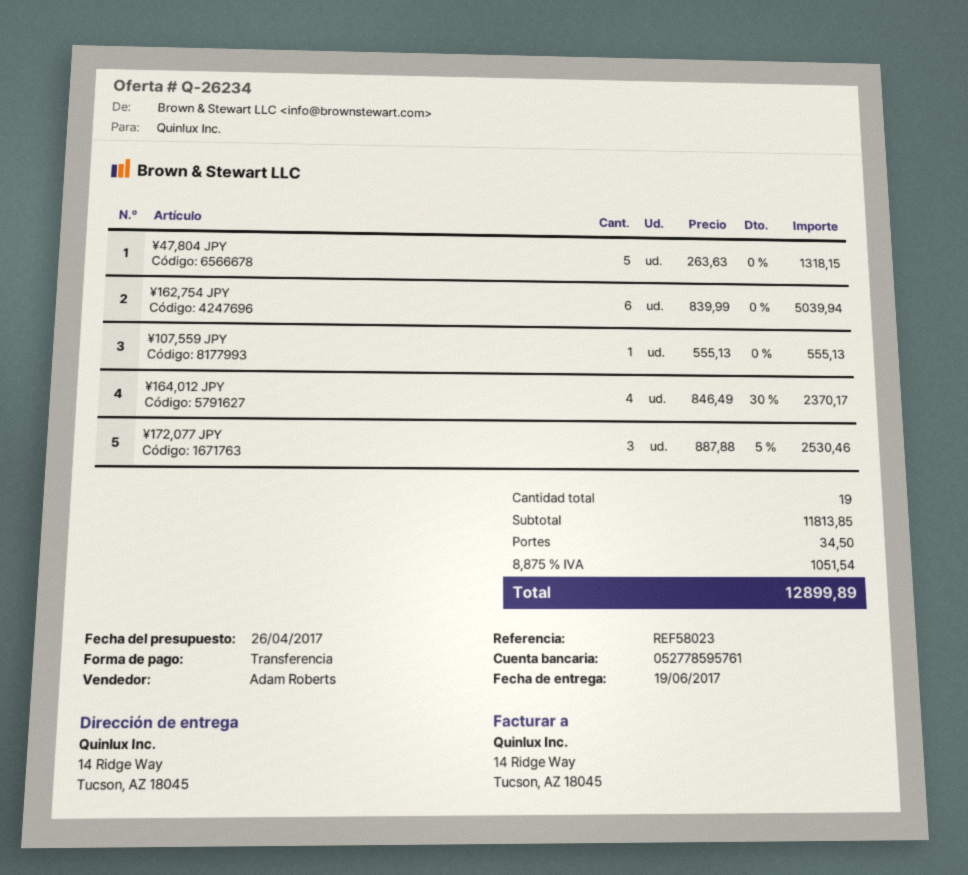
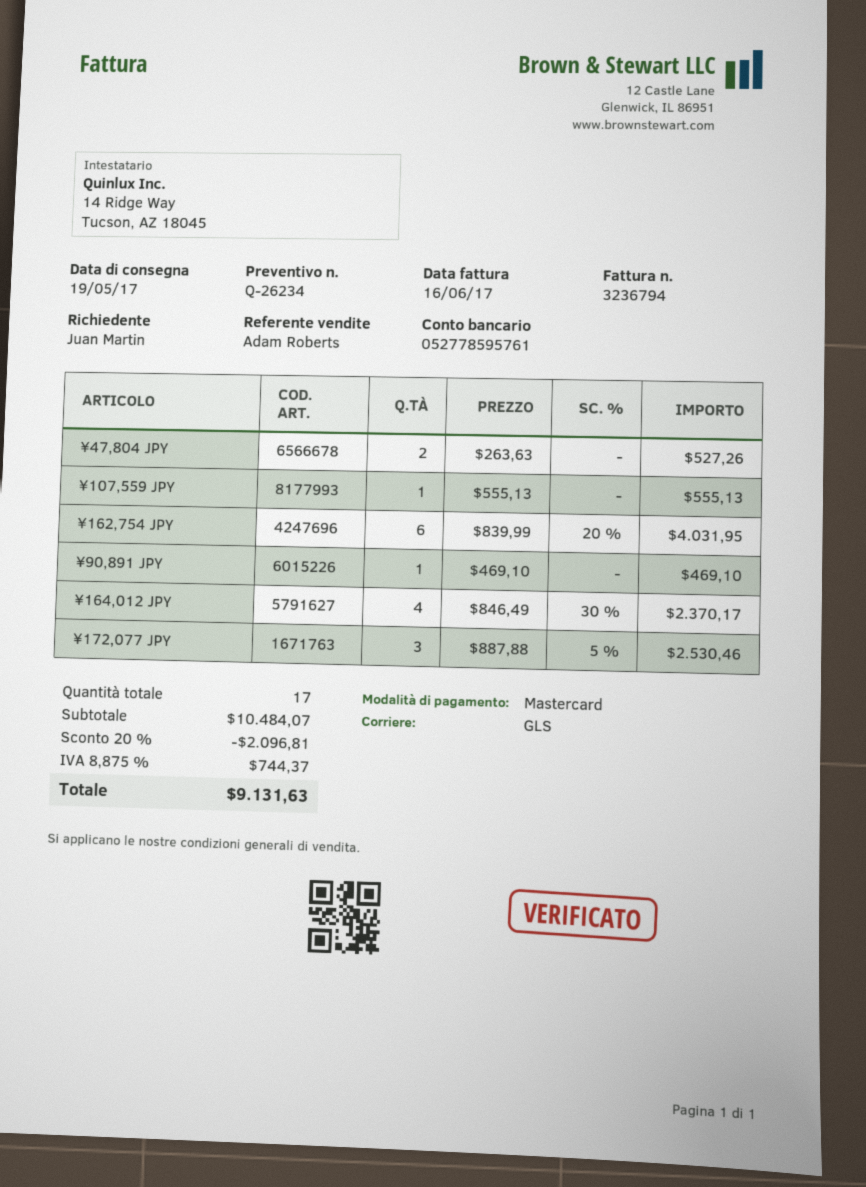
delivery date: 2017-06-19 -> 2017-05-19
payment method: bank transfer -> Mastercard
¥47,804 JPY: 5 x 263.63 = 1318.15 -> 2 x 263.63 = 527.26
¥162,754 JPY: 6 x 839.99 = 5039.94 -> 6 x 839.99 - 20% = 4031.95
¥90,891 JPY: none -> 1 x 469.10 = 469.10
total quantity: 19 -> 17
subtotal: 11813.85 -> 10484.07
discount: none -> 20% = 2096.81
shipping: 34.50 -> none
tax: 8.875% = 1051.54 -> 8.875% = 744.37
total: 12899.89 -> 9131.63

